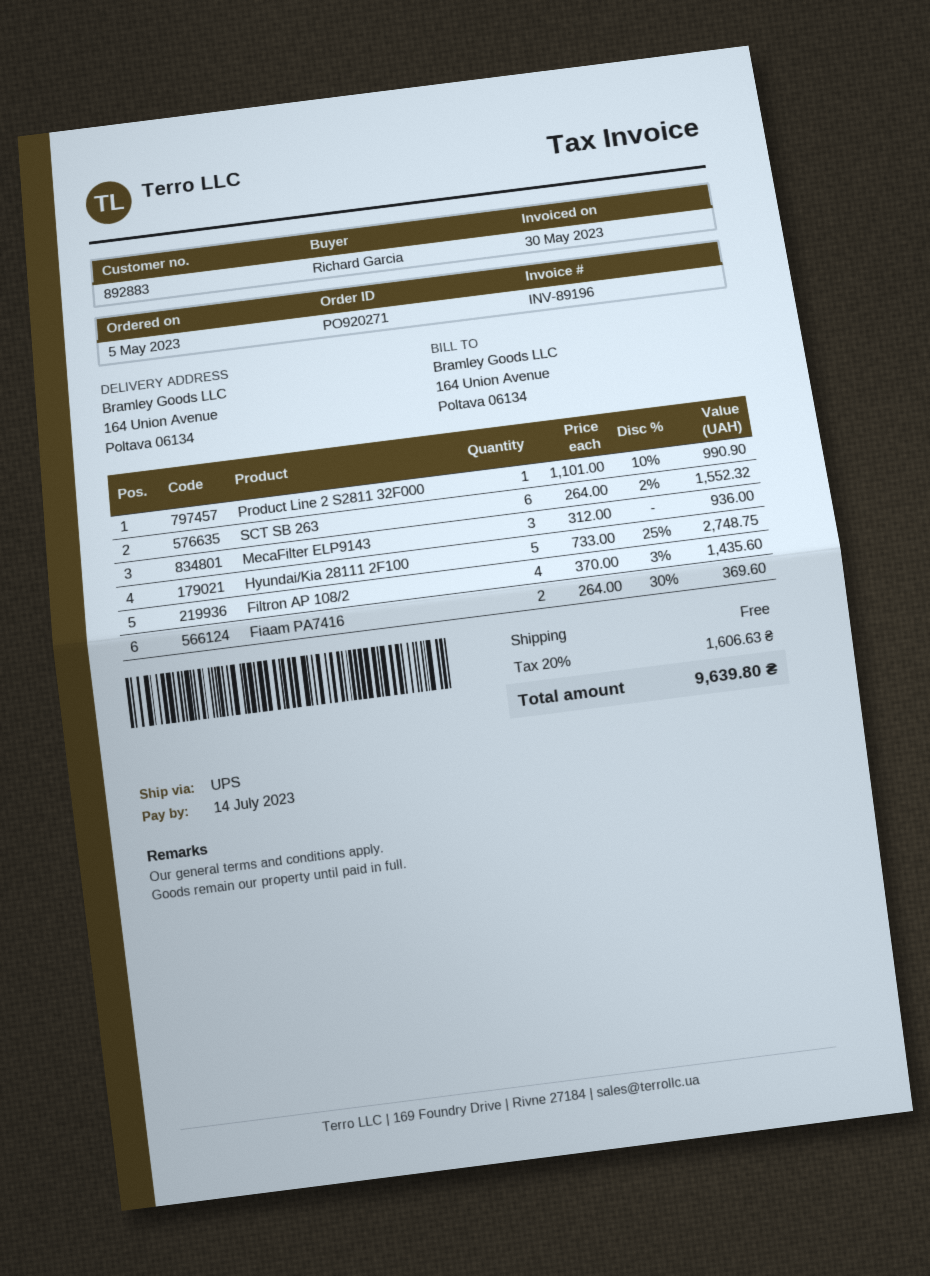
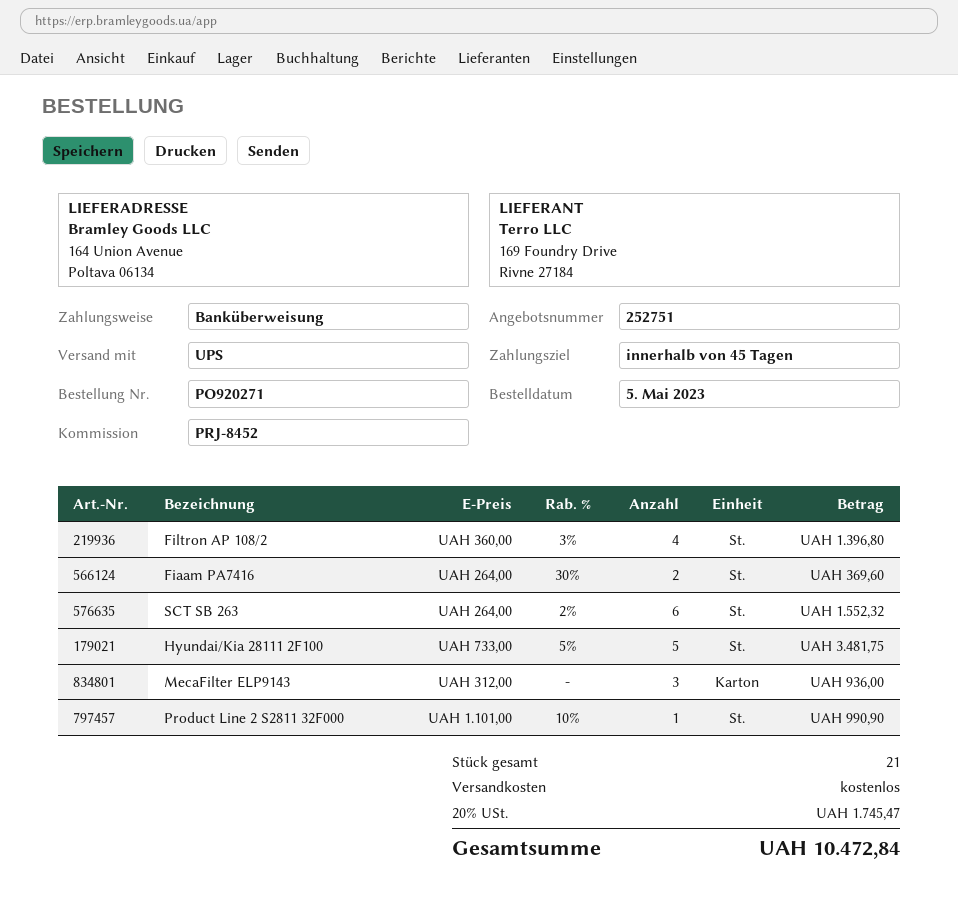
Hyundai/Kia 28111 2F100: 5 x 733.00 - 25% = 2748.75 -> 5 x 733.00 - 5% = 3481.75
Filtron AP 108/2: 4 x 370.00 - 3% = 1435.60 -> 4 x 360.00 - 3% = 1396.80
tax: 20% = 1606.63 -> 20% = 1745.47
total: 9639.80 -> 10472.84

